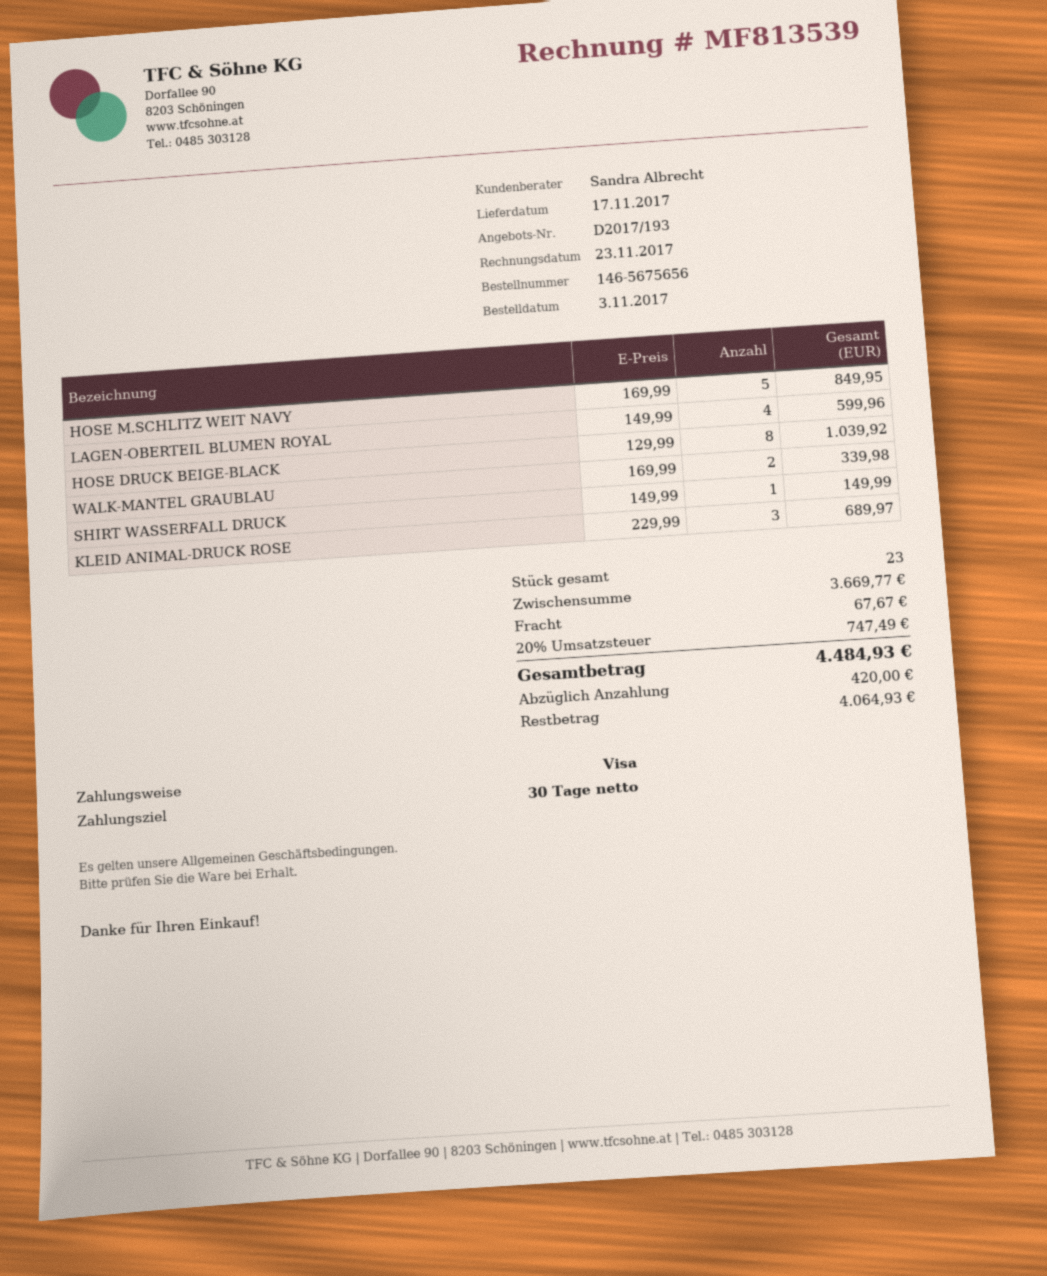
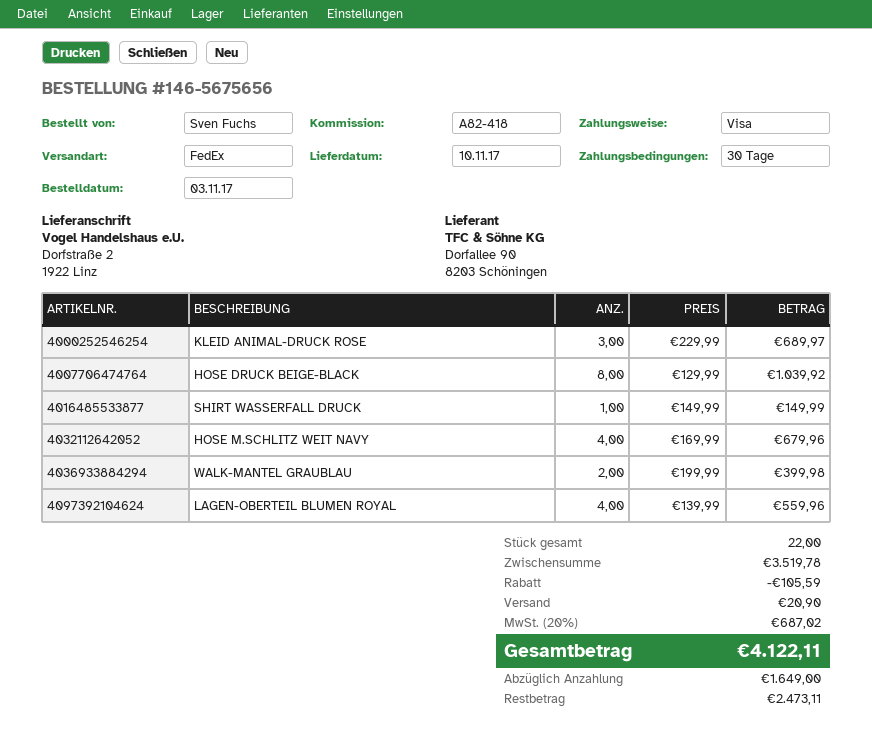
delivery date: 2017-11-17 -> 2017-11-10
HOSE M.SCHLITZ WEIT NAVY: 5 x 169.99 = 849.95 -> 4 x 169.99 = 679.96
LAGEN-OBERTEIL BLUMEN ROYAL: 4 x 149.99 = 599.96 -> 4 x 139.99 = 559.96
WALK-MANTEL GRAUBLAU: 2 x 169.99 = 339.98 -> 2 x 199.99 = 399.98
total quantity: 23 -> 22
subtotal: 3669.77 -> 3519.78
discount: none -> 105.59
shipping: 67.67 -> 20.90
tax: 20% = 747.49 -> 20% = 687.02
total: 4484.93 -> 4122.11
deposit: 420.00 -> 1649.00
balance: 4064.93 -> 2473.11

